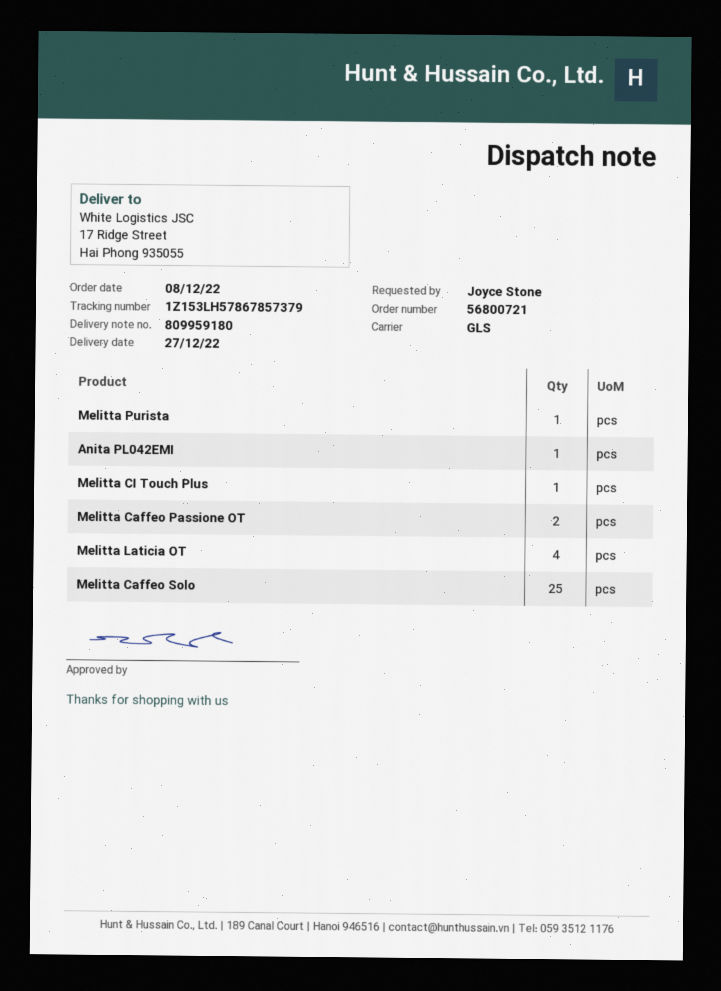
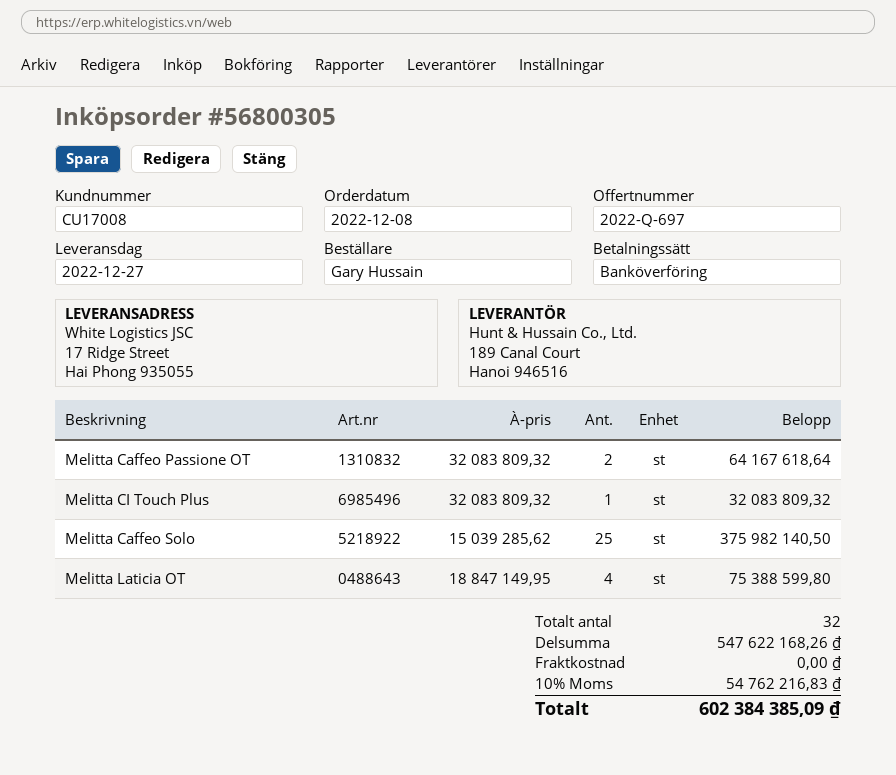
order number: 56800721 -> 56800305
ordered by: Joyce Stone -> Gary Hussain
Melitta Purista: 1 -> none
Anita PL042EMI: 1 -> none

